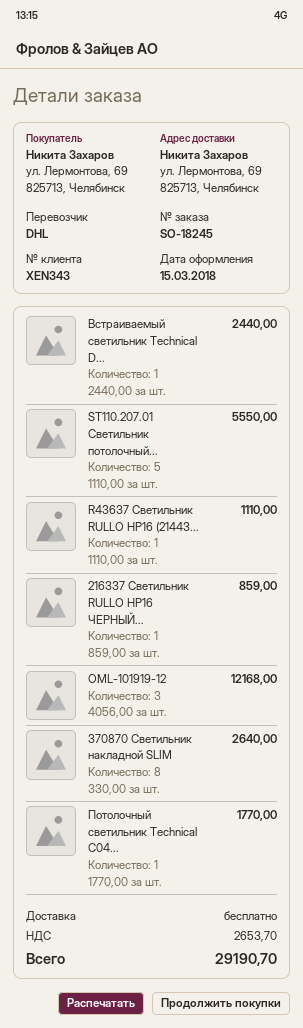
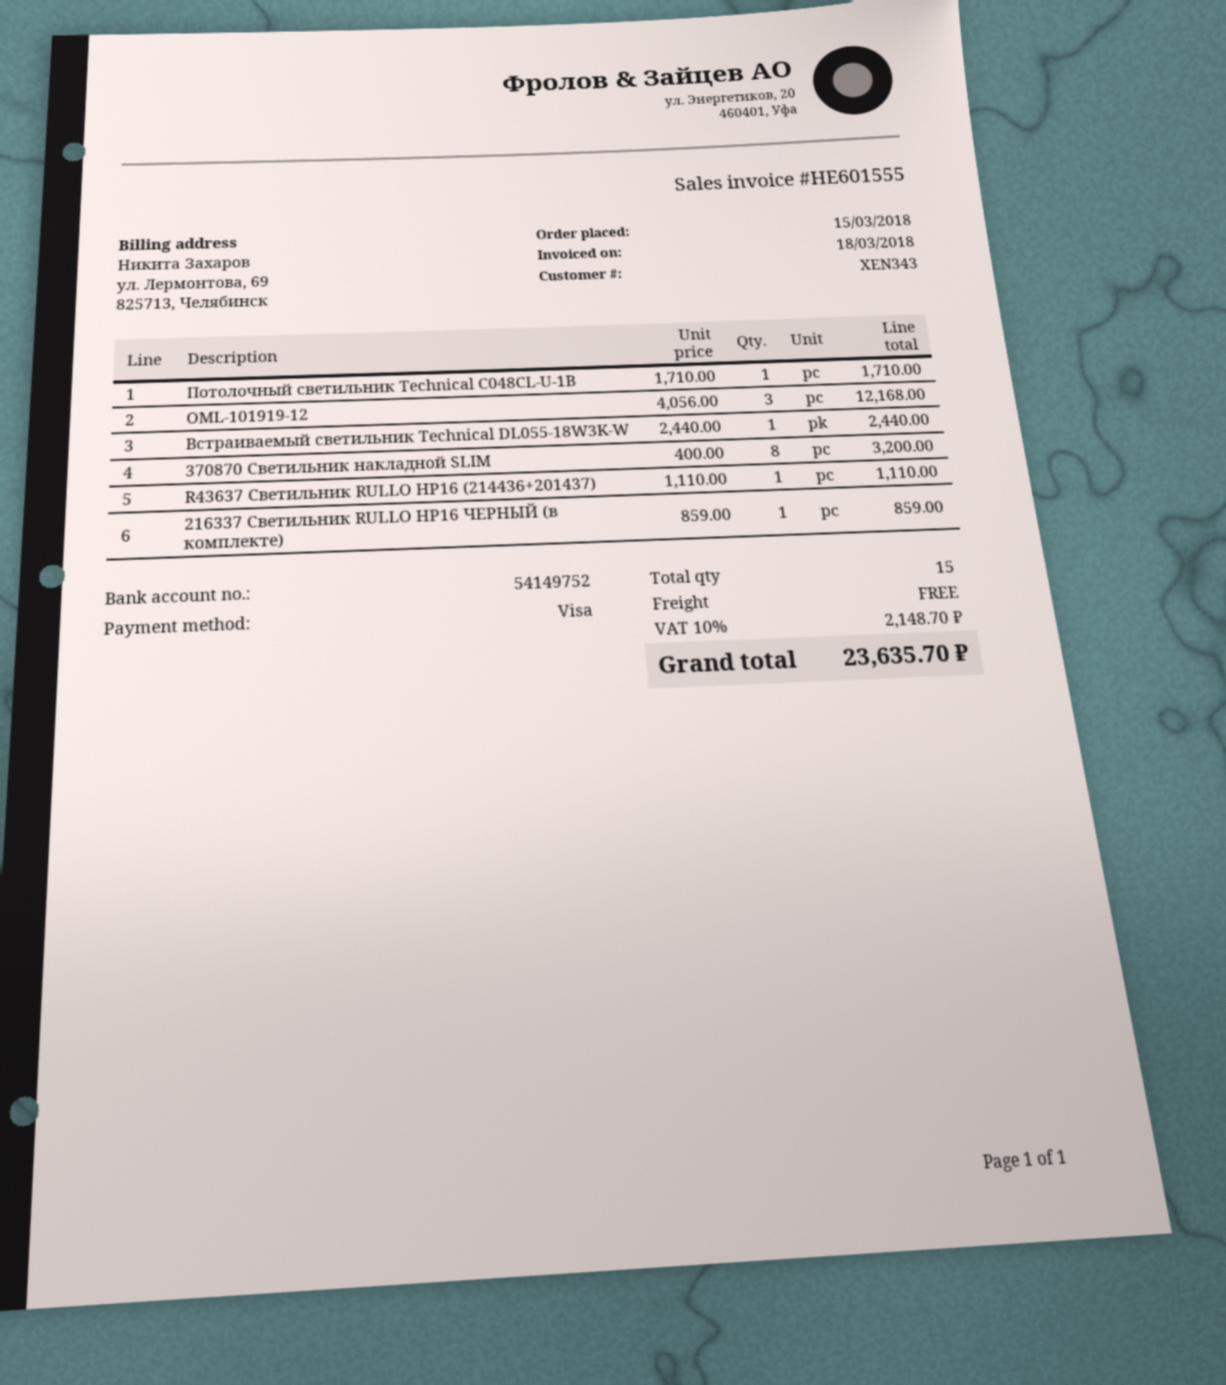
ST110.207.01 Светильник потолочный...: 5 x 1110.00 = 5550.00 -> none
370870 Светильник накладной SLIM: 8 x 330.00 = 2640.00 -> 8 x 400.00 = 3200.00
Потолочный светильник Technical C04...: 1 x 1770.00 = 1770.00 -> 1 x 1710.00 = 1710.00
tax: 2653.70 -> 2148.70
total: 29190.70 -> 23635.70

